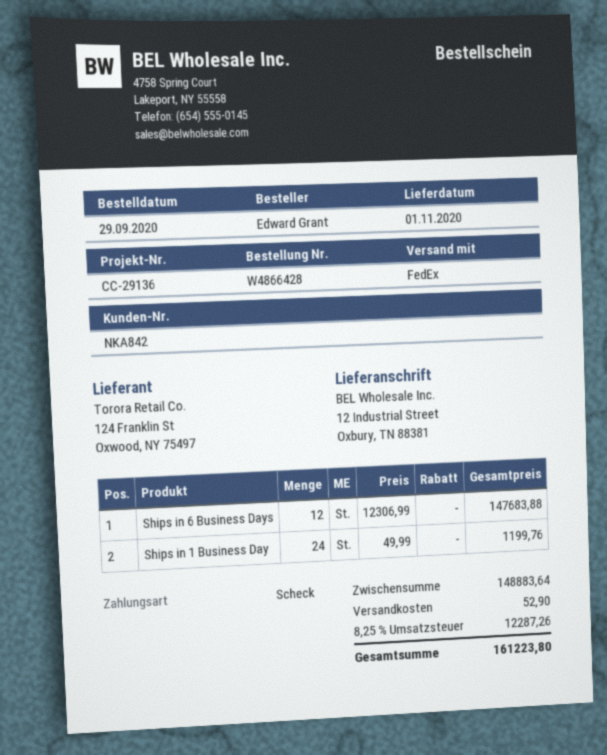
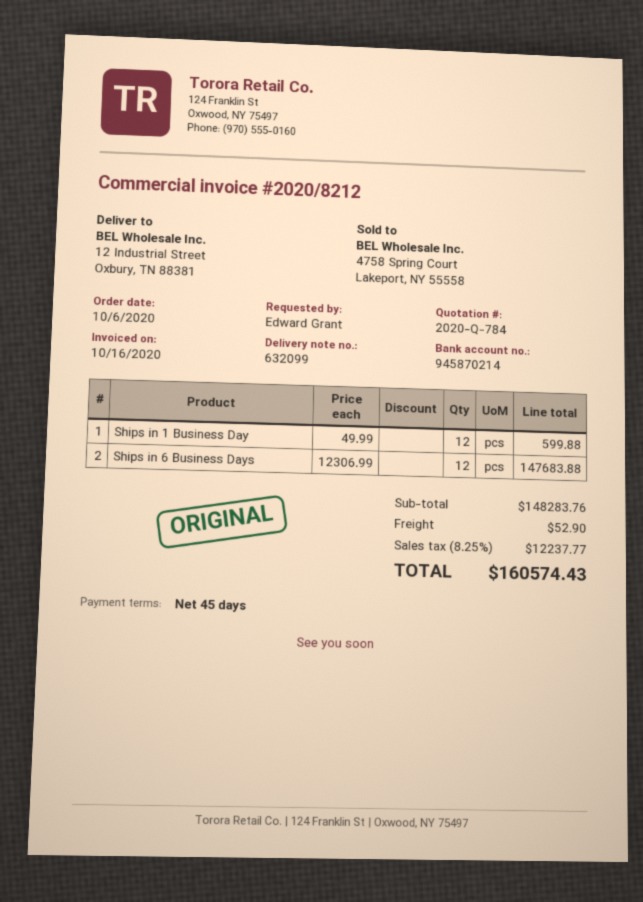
order date: 2020-09-29 -> 2020-10-06
Ships in 1 Business Day: 24 x 49.99 = 1199.76 -> 12 x 49.99 = 599.88
subtotal: 148883.64 -> 148283.76
tax: 8.25% = 12287.26 -> 8.25% = 12237.77
total: 161223.80 -> 160574.43

